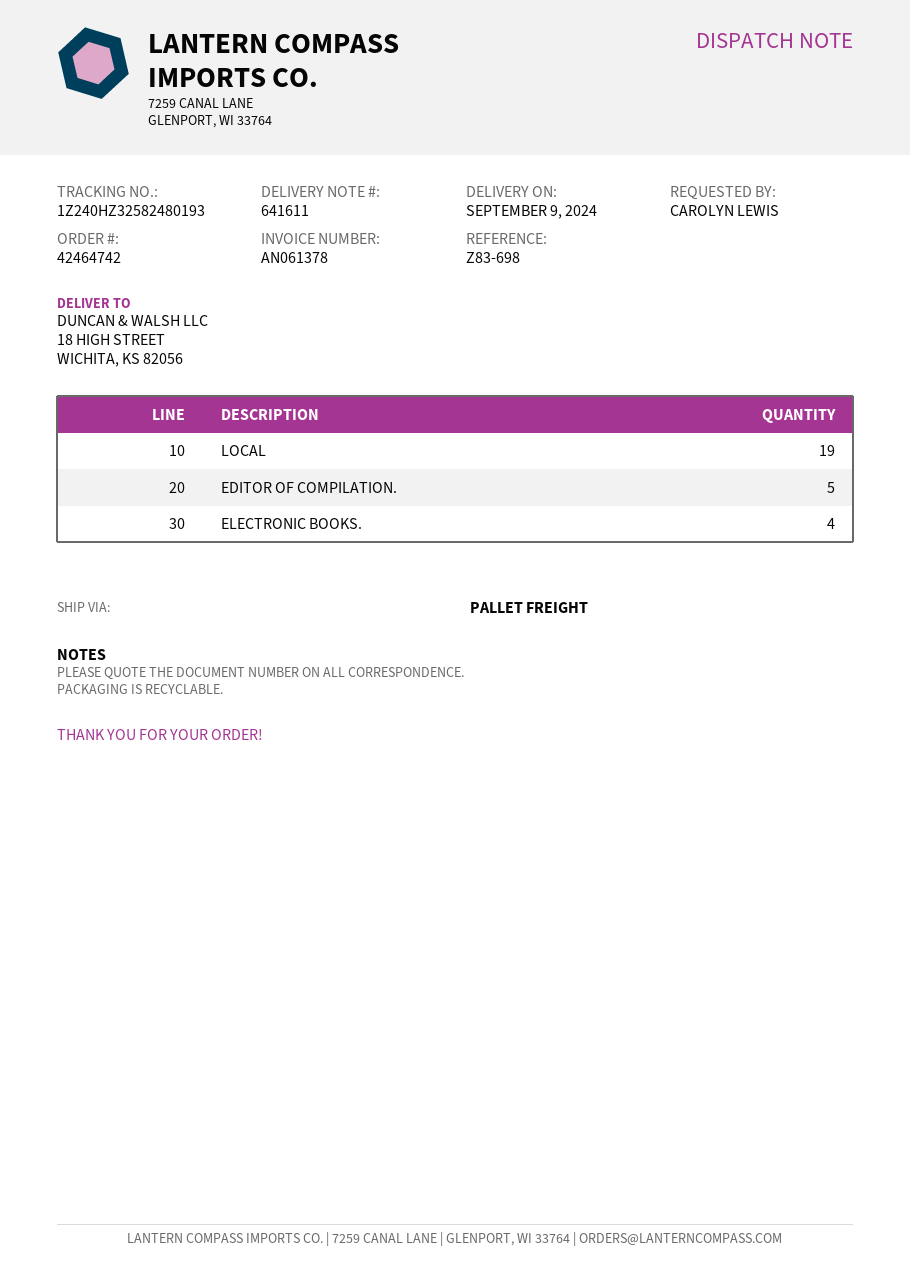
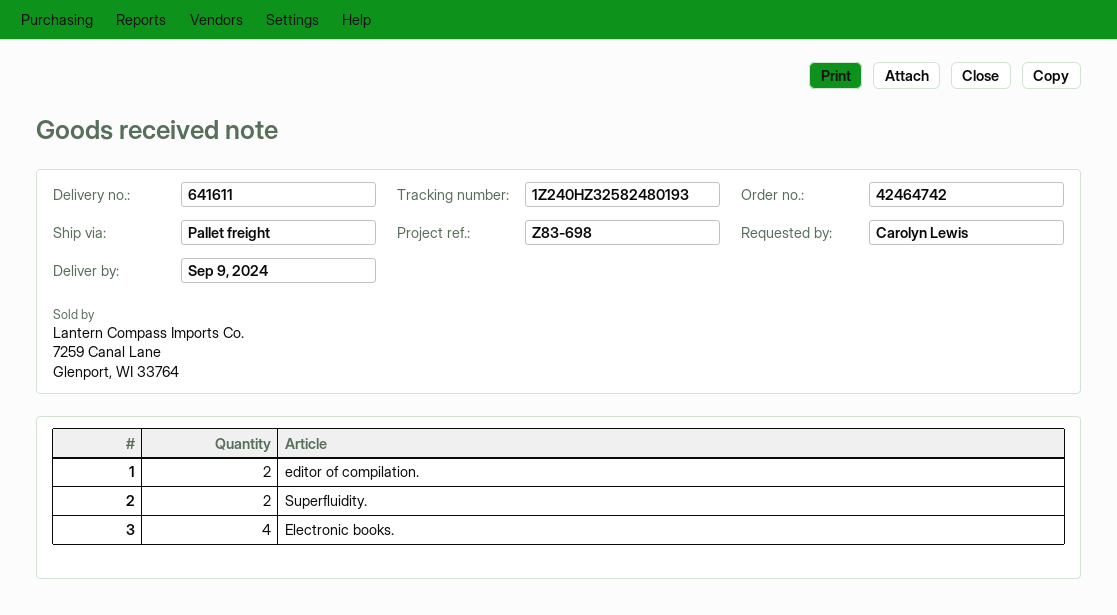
LOCAL: 19 -> none
EDITOR OF COMPILATION.: 5 -> 2
Superfluidity.: none -> 2

